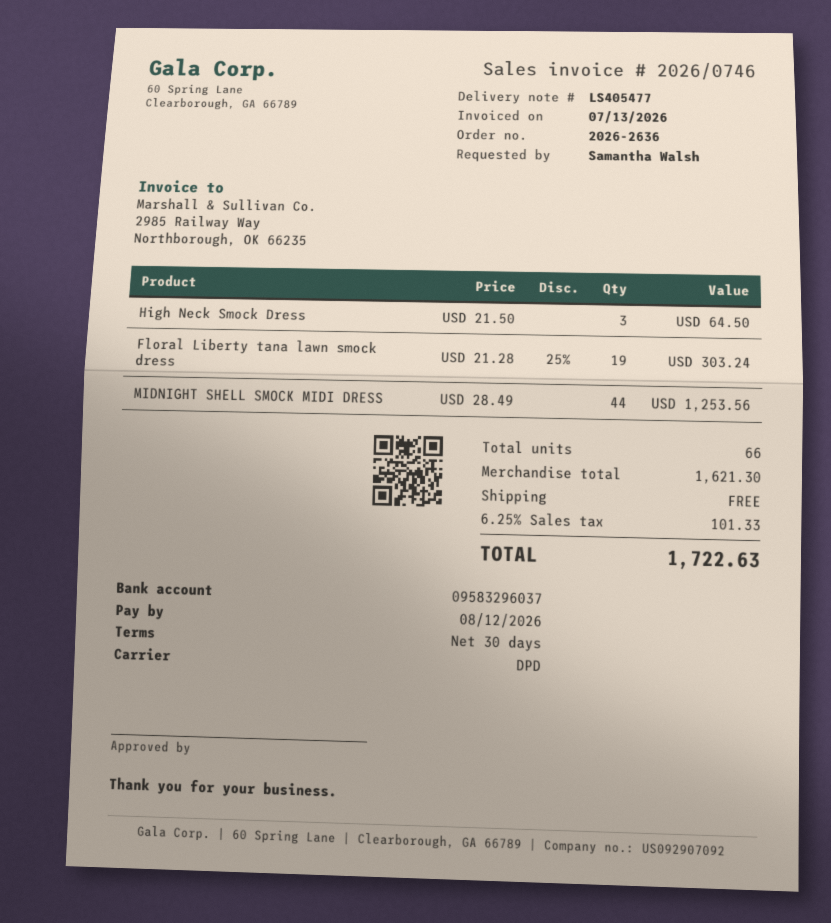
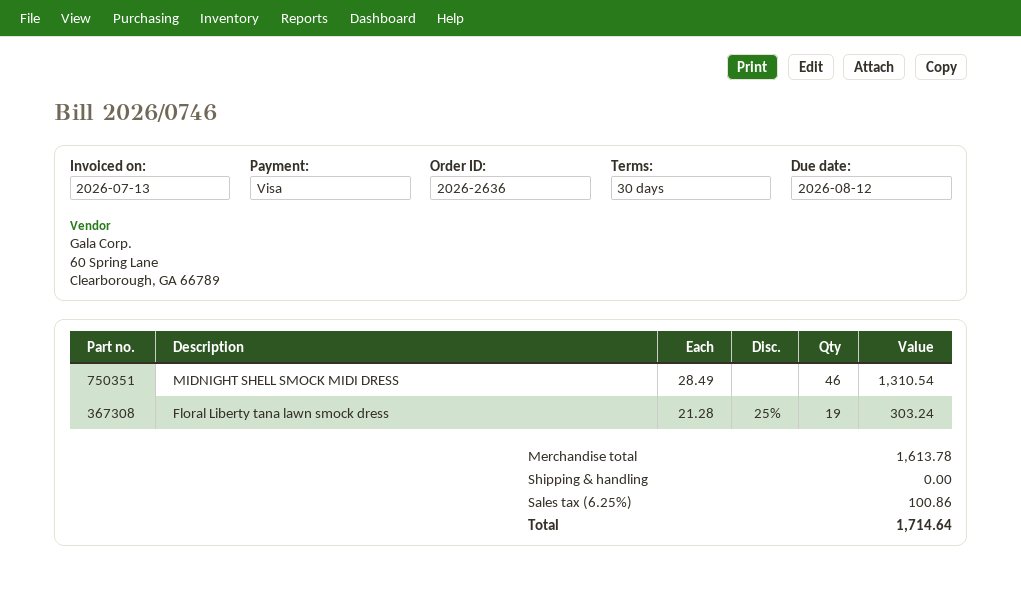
High Neck Smock Dress: 3 x 21.50 = 64.50 -> none
MIDNIGHT SHELL SMOCK MIDI DRESS: 44 x 28.49 = 1253.56 -> 46 x 28.49 = 1310.54
subtotal: 1621.30 -> 1613.78
tax: 6.25% = 101.33 -> 6.25% = 100.86
total: 1722.63 -> 1714.64

